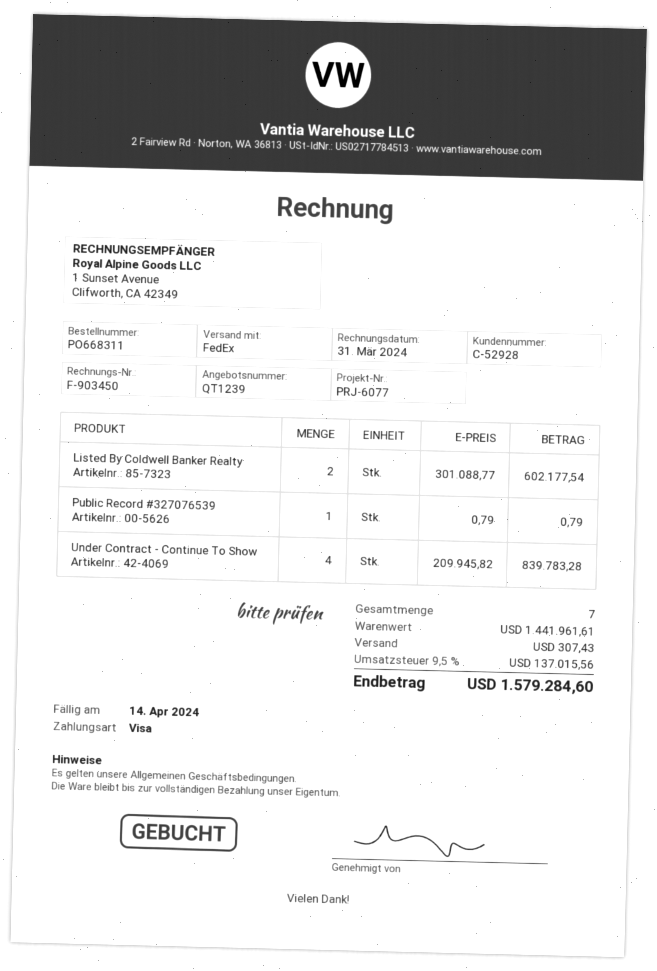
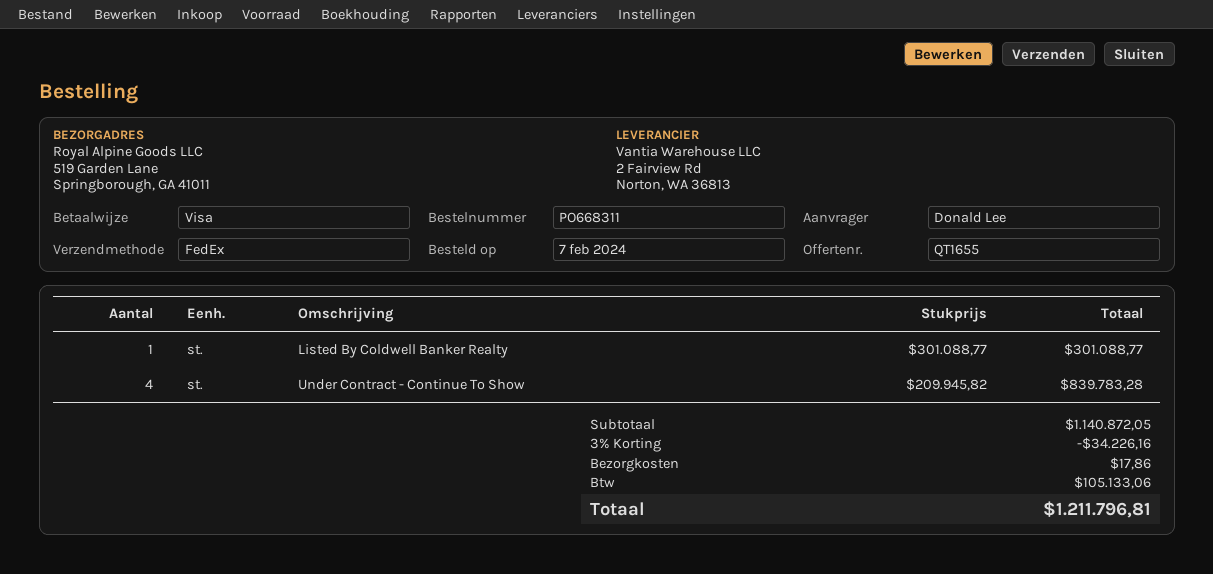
quote number: QT1239 -> QT1655
Listed By Coldwell Banker Realty: 2 x 301088.77 = 602177.54 -> 1 x 301088.77 = 301088.77
Public Record #327076539: 1 x 0.79 = 0.79 -> none
subtotal: 1441961.61 -> 1140872.05
discount: none -> 3% = 34226.16
shipping: 307.43 -> 17.86
tax: 137015.56 -> 105133.06
total: 1579284.60 -> 1211796.81

